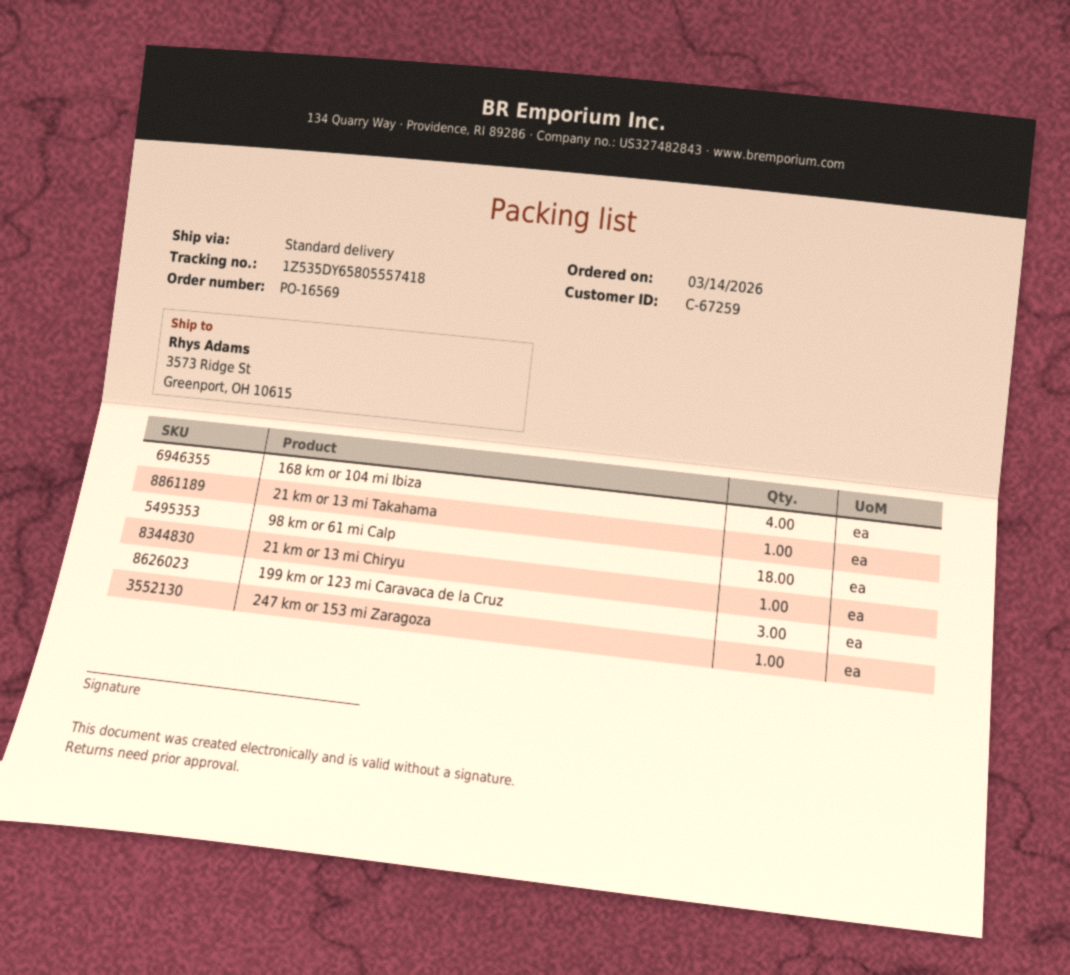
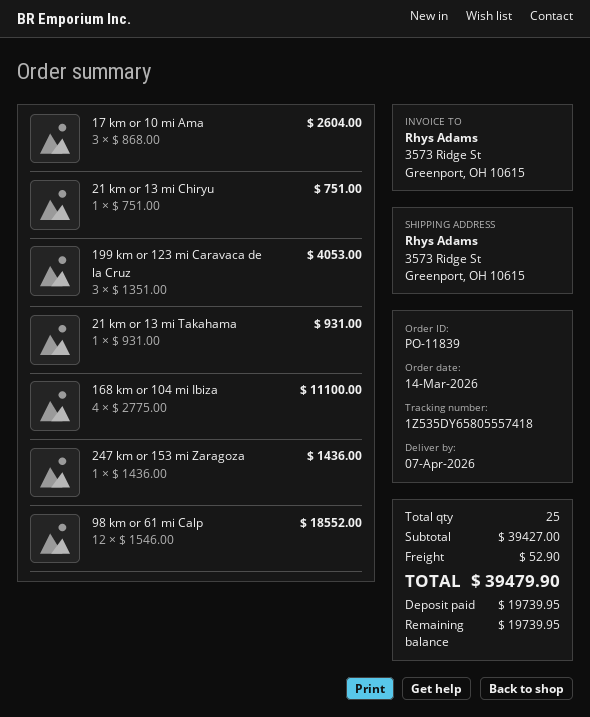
order number: PO-16569 -> PO-11839
98 km or 61 mi Calp: 18 -> 12
17 km or 10 mi Ama: none -> 3

